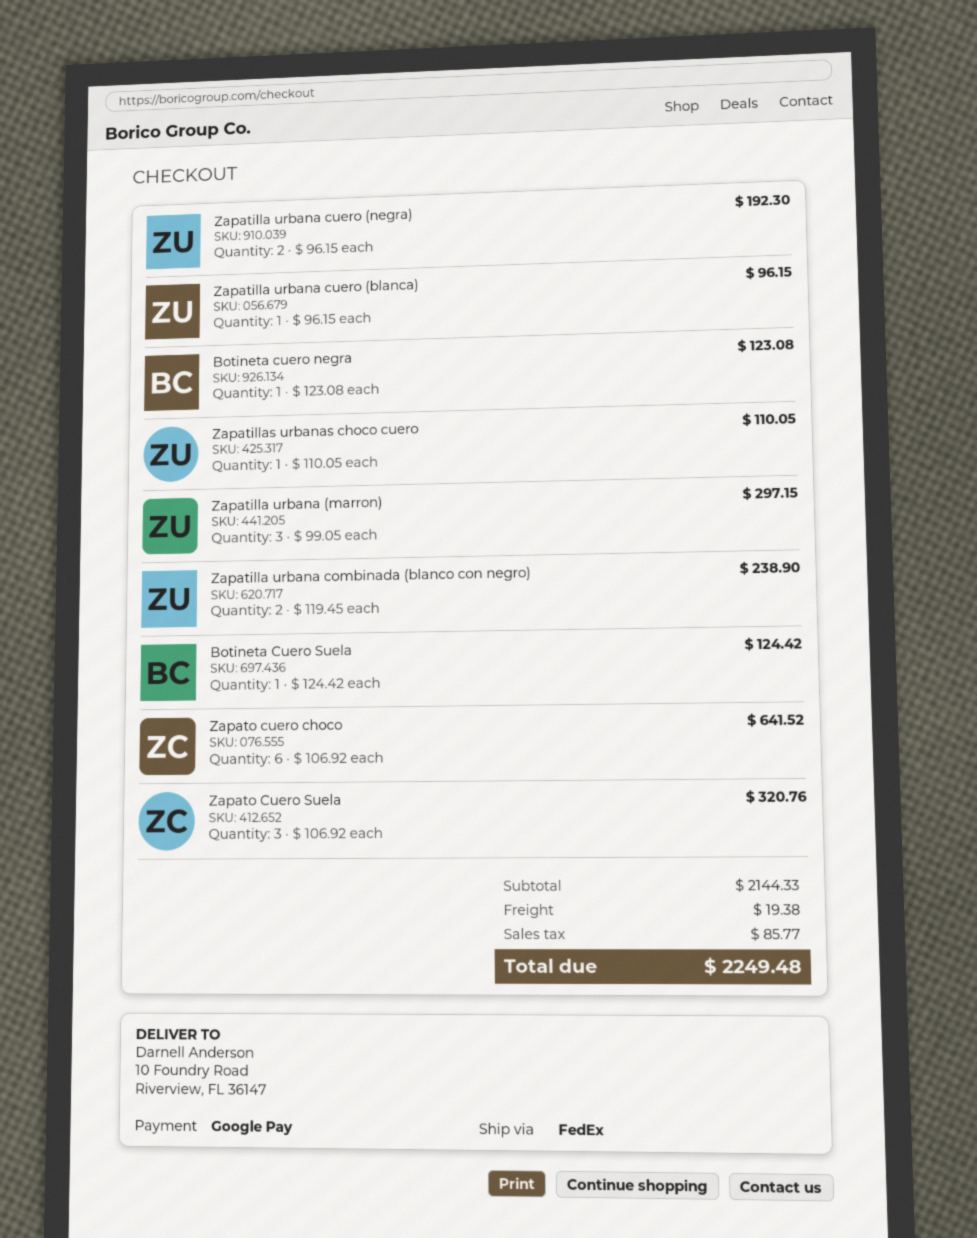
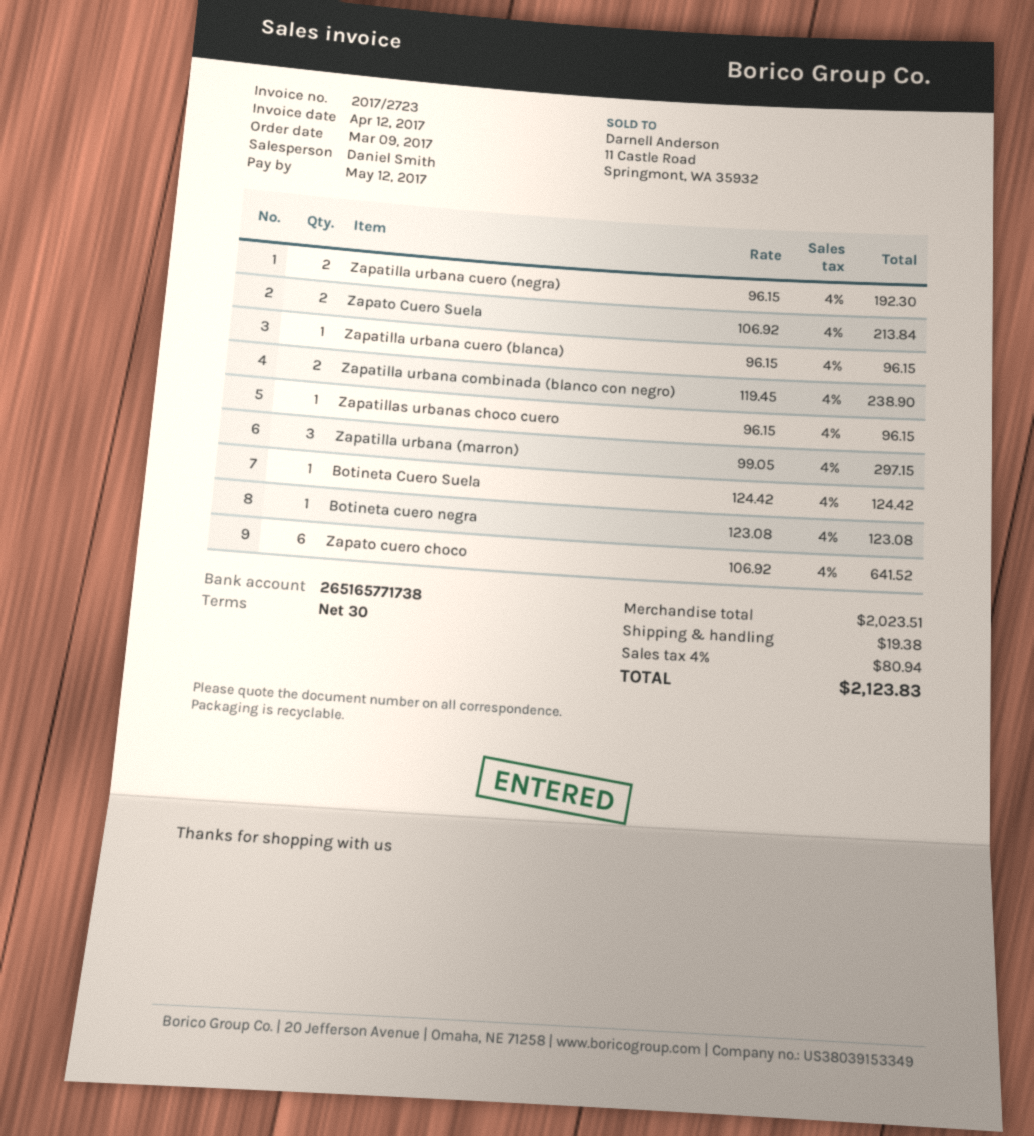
Zapatillas urbanas choco cuero: 1 x 110.05 = 110.05 -> 1 x 96.15 = 96.15
Zapato Cuero Suela: 3 x 106.92 = 320.76 -> 2 x 106.92 = 213.84
subtotal: 2144.33 -> 2023.51
tax: 85.77 -> 80.94
total: 2249.48 -> 2123.83

